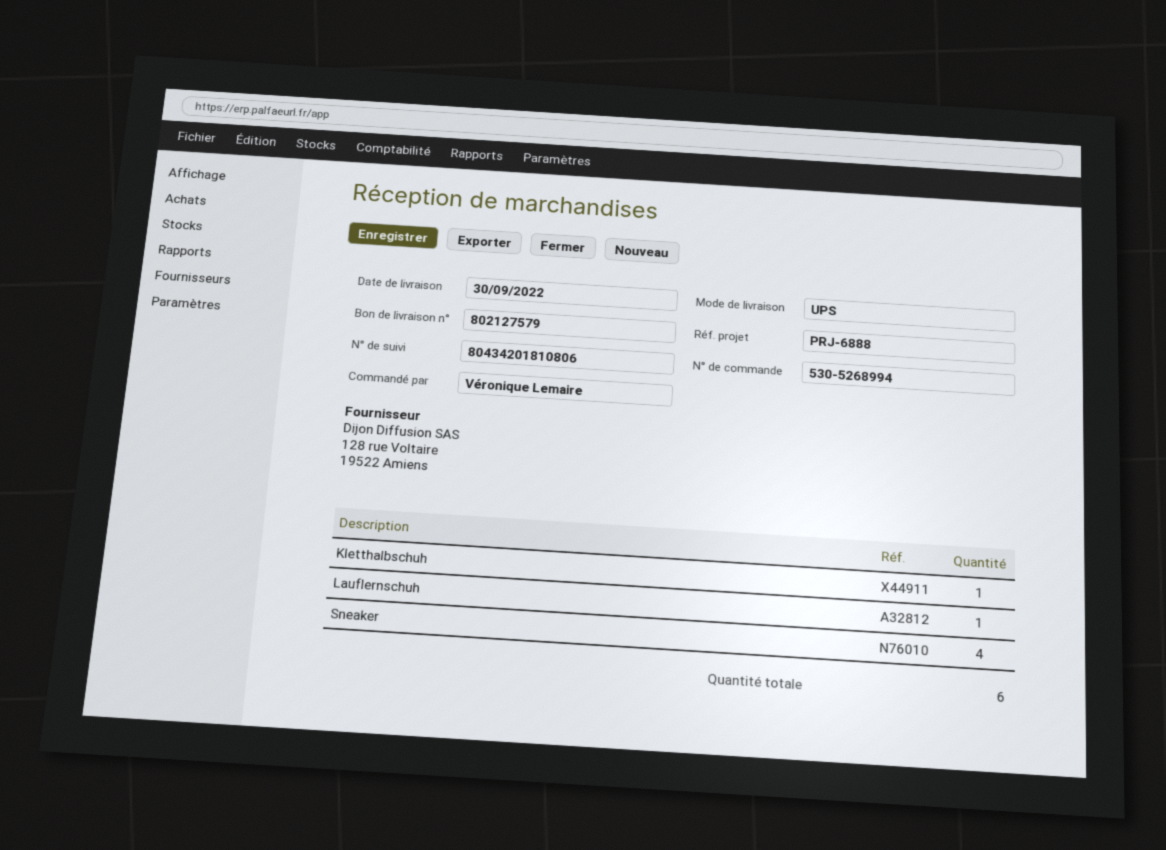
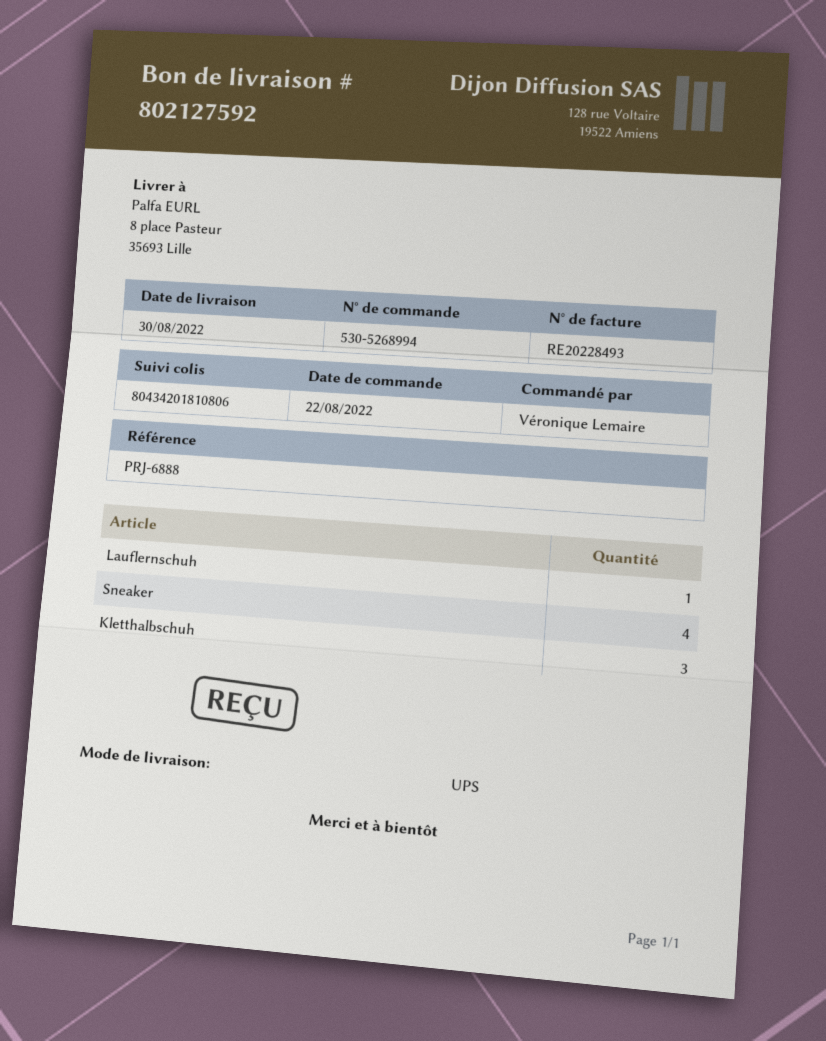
delivery note number: 802127579 -> 802127592
delivery date: 2022-09-30 -> 2022-08-30
Kletthalbschuh: 1 -> 3

